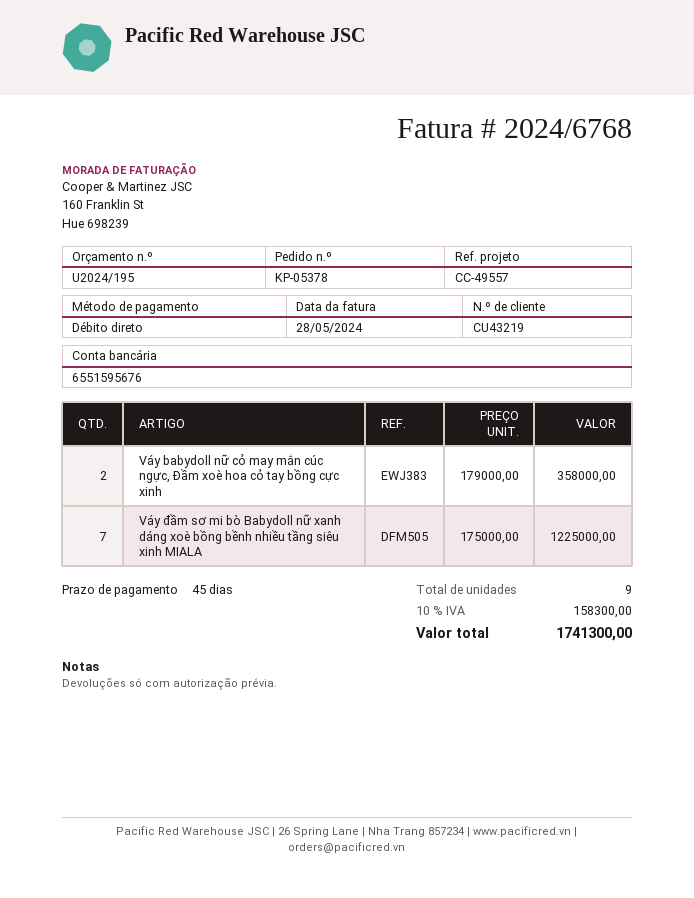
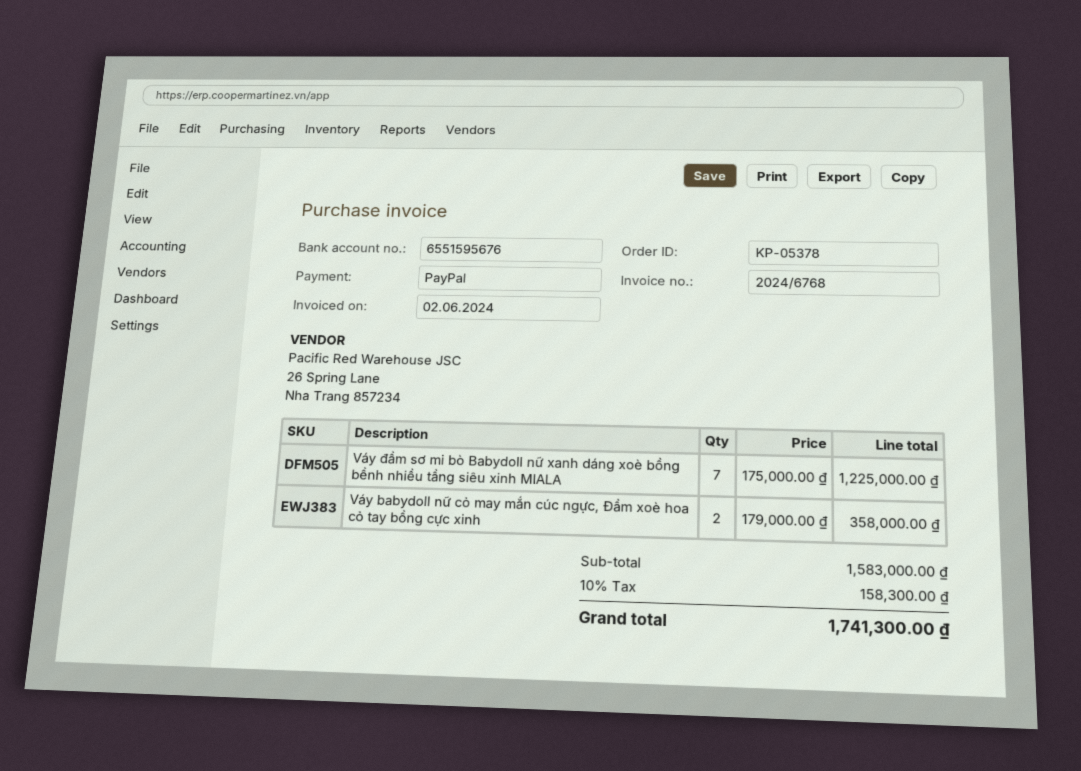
invoice date: 2024-05-28 -> 2024-06-02
payment method: direct debit -> PayPal

